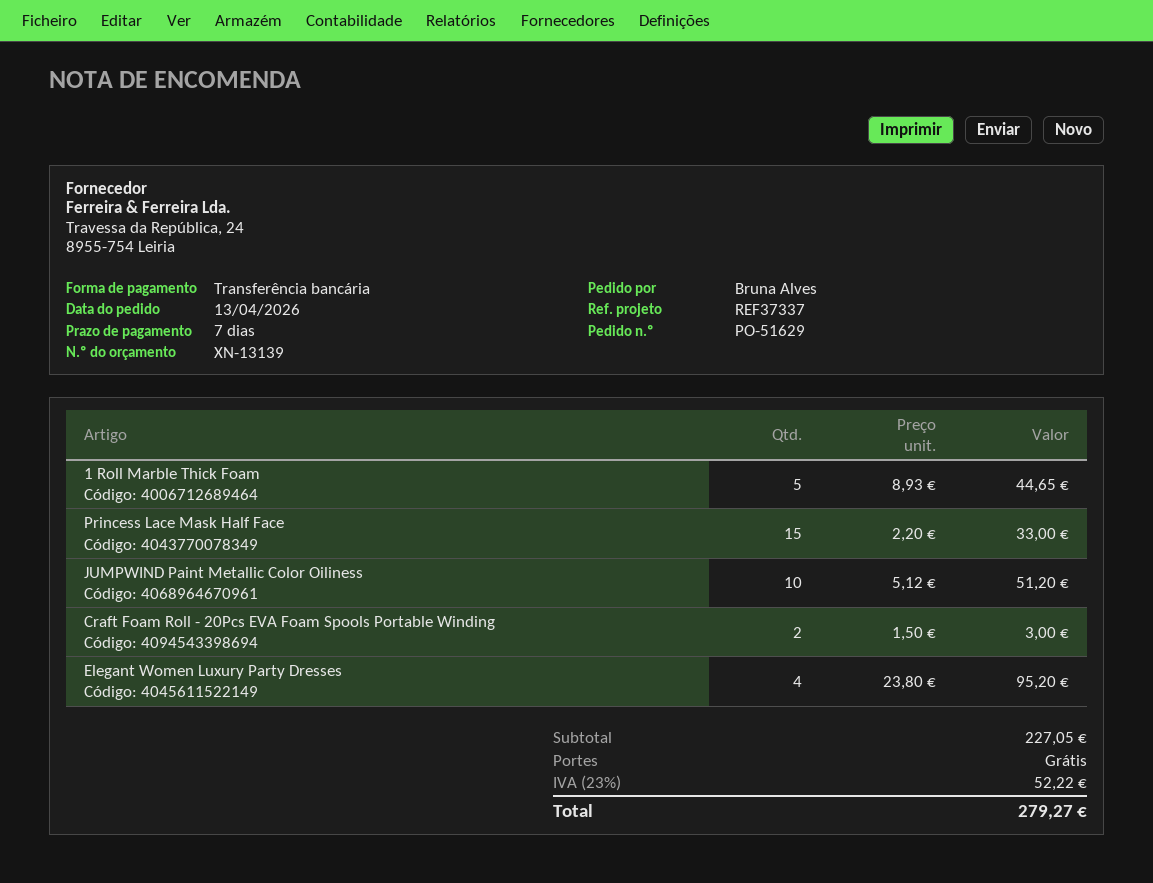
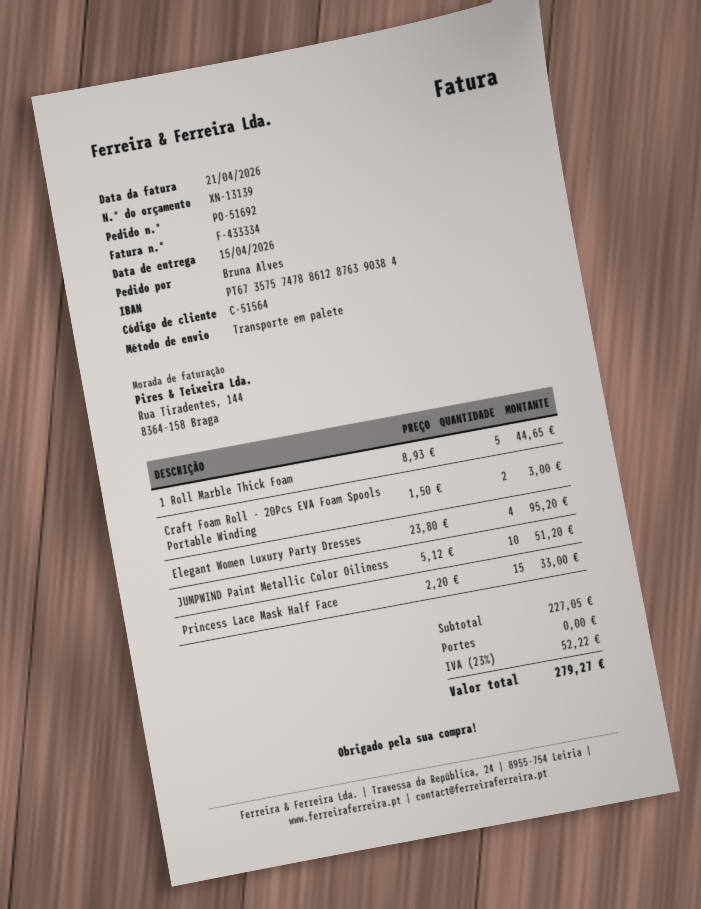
order number: PO-51629 -> PO-51692

